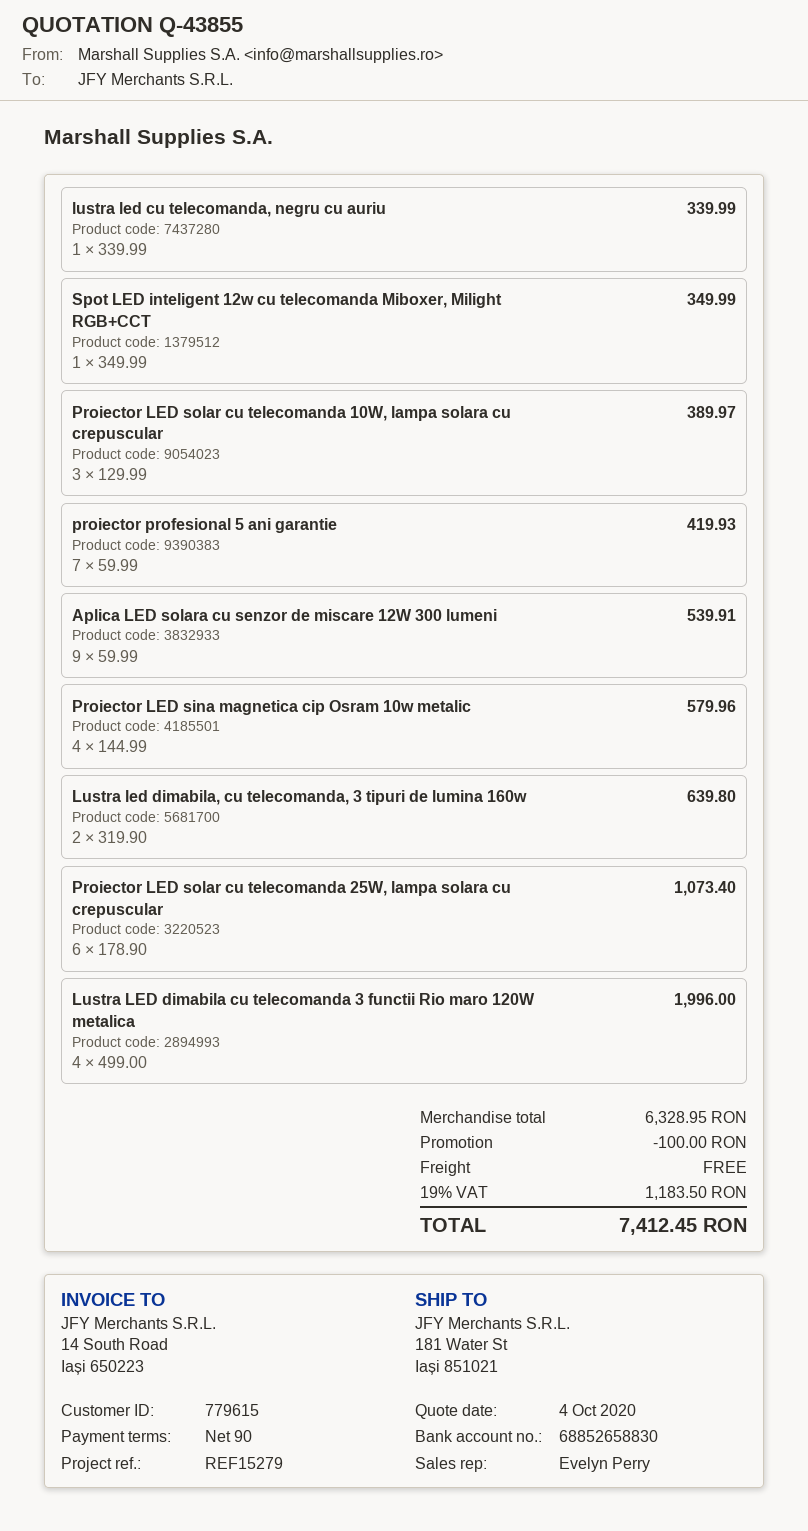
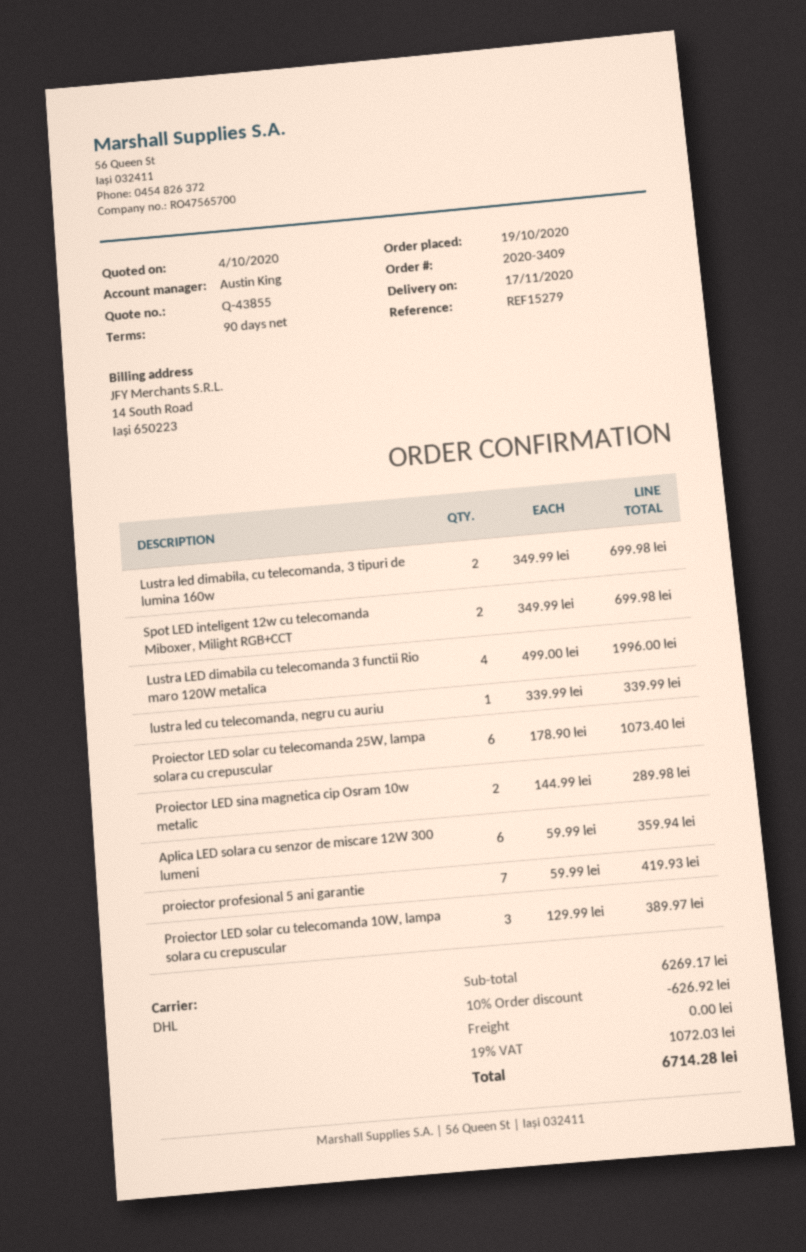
sales rep: Evelyn Perry -> Austin King
Spot LED inteligent 12w cu telecomanda Miboxer, Milight RGB+CCT: 1 x 349.99 = 349.99 -> 2 x 349.99 = 699.98
Aplica LED solara cu senzor de miscare 12W 300 lumeni: 9 x 59.99 = 539.91 -> 6 x 59.99 = 359.94
Proiector LED sina magnetica cip Osram 10w metalic: 4 x 144.99 = 579.96 -> 2 x 144.99 = 289.98
Lustra led dimabila, cu telecomanda, 3 tipuri de lumina 160w: 2 x 319.90 = 639.80 -> 2 x 349.99 = 699.98
subtotal: 6328.95 -> 6269.17
discount: 100.00 -> 626.92
tax: 19% = 1183.50 -> 19% = 1072.03
total: 7412.45 -> 6714.28

